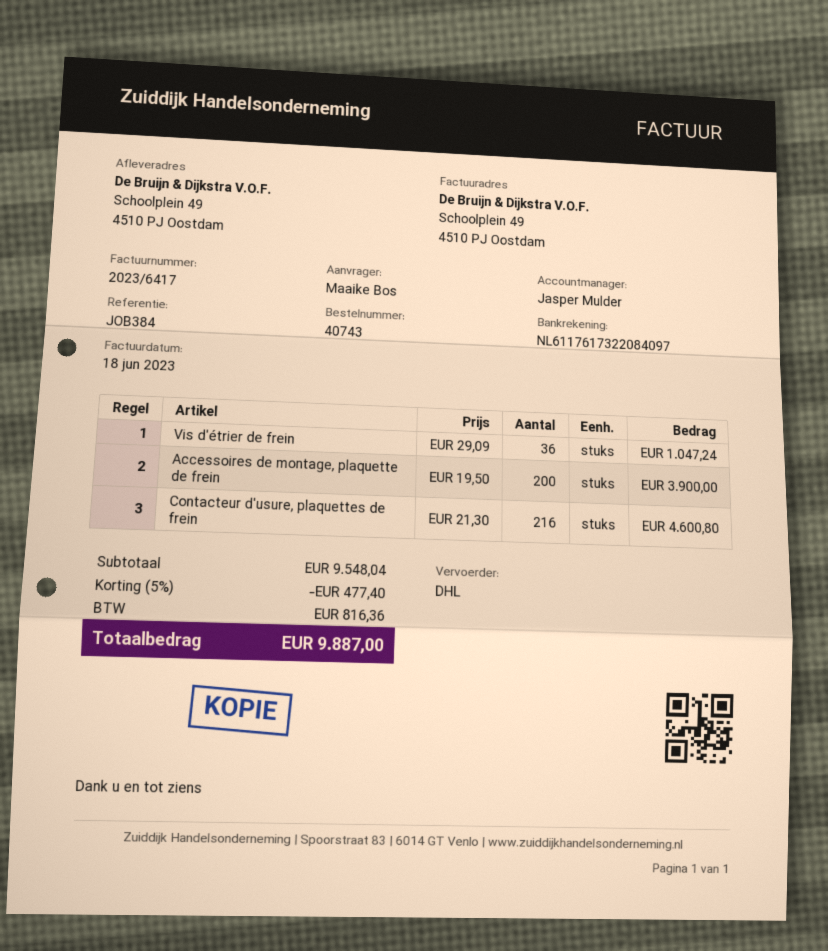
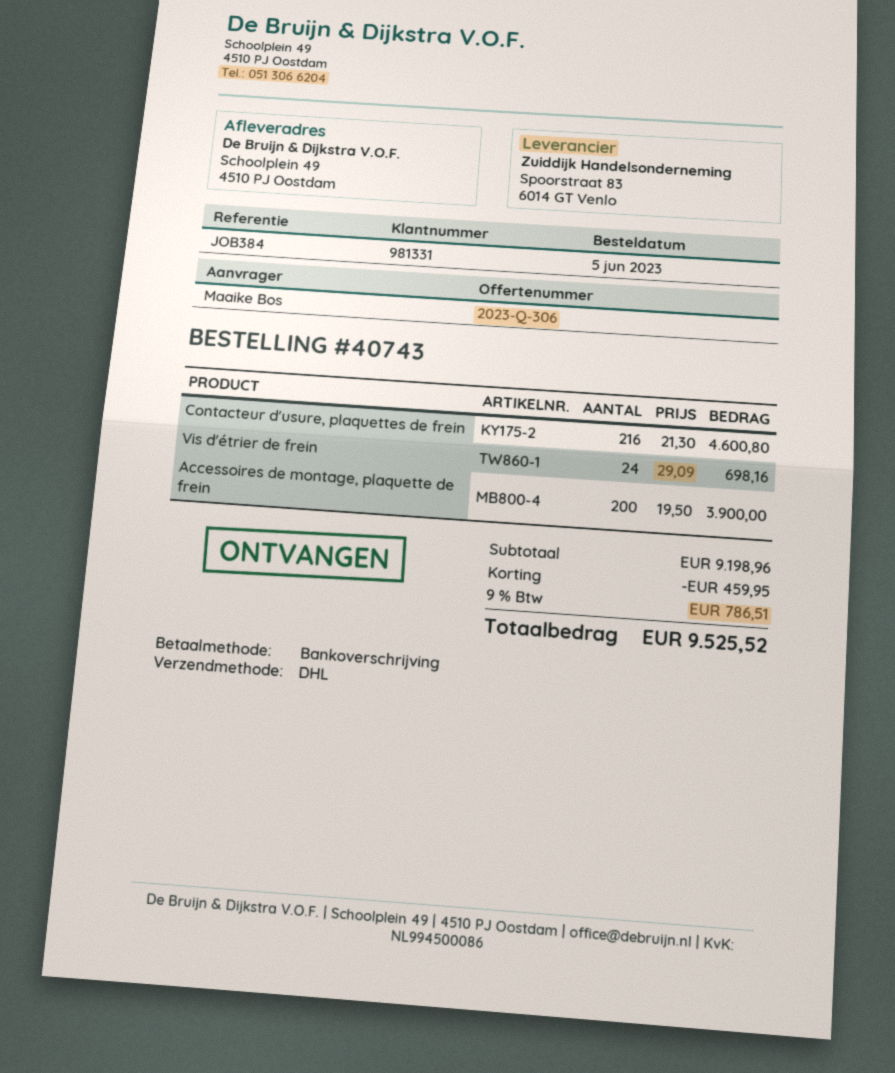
Vis d'étrier de frein: 36 x 29.09 = 1047.24 -> 24 x 29.09 = 698.16
subtotal: 9548.04 -> 9198.96
discount: 477.40 -> 459.95
tax: 816.36 -> 786.51
total: 9887.00 -> 9525.52

